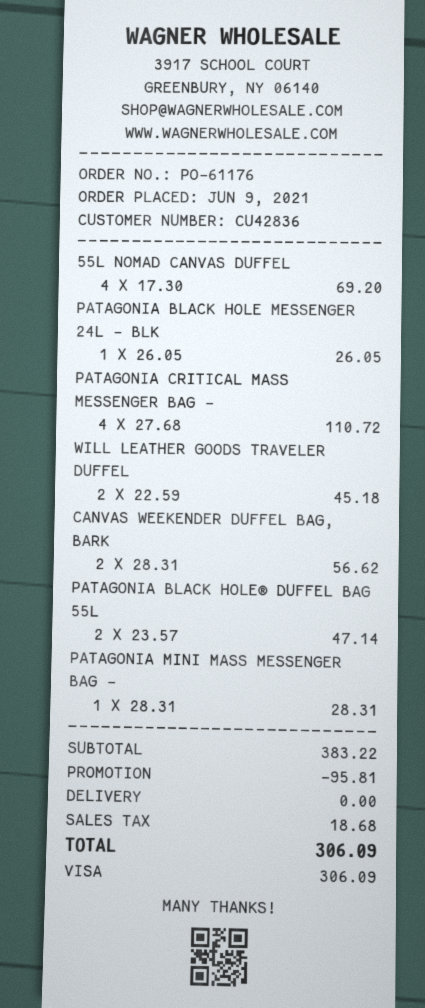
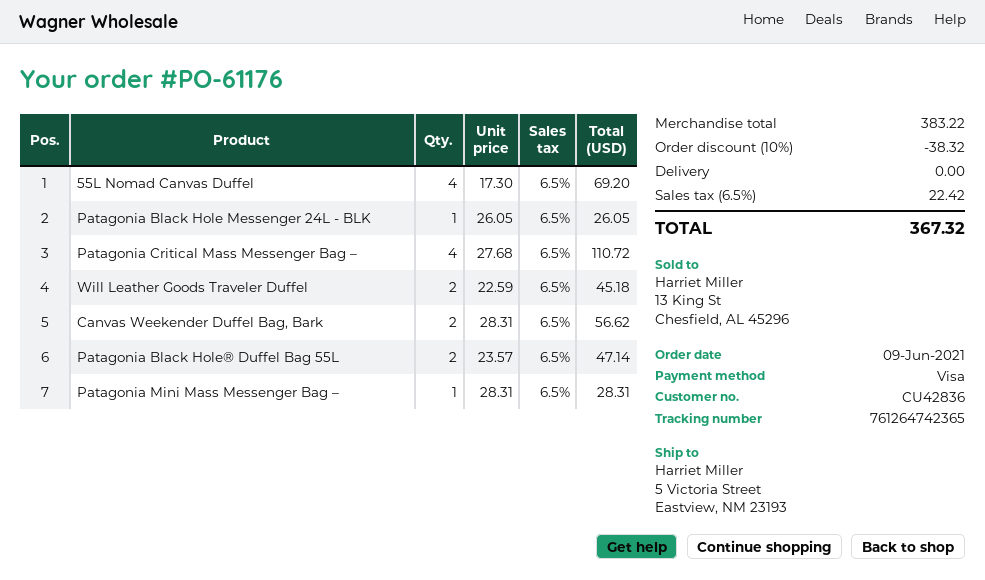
discount: 95.81 -> 38.32
tax: 18.68 -> 22.42
total: 306.09 -> 367.32

